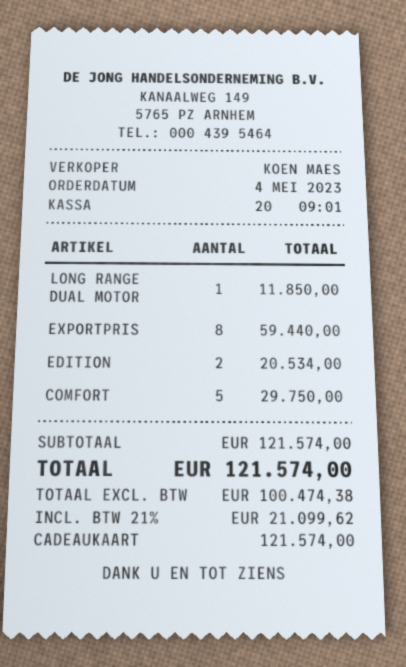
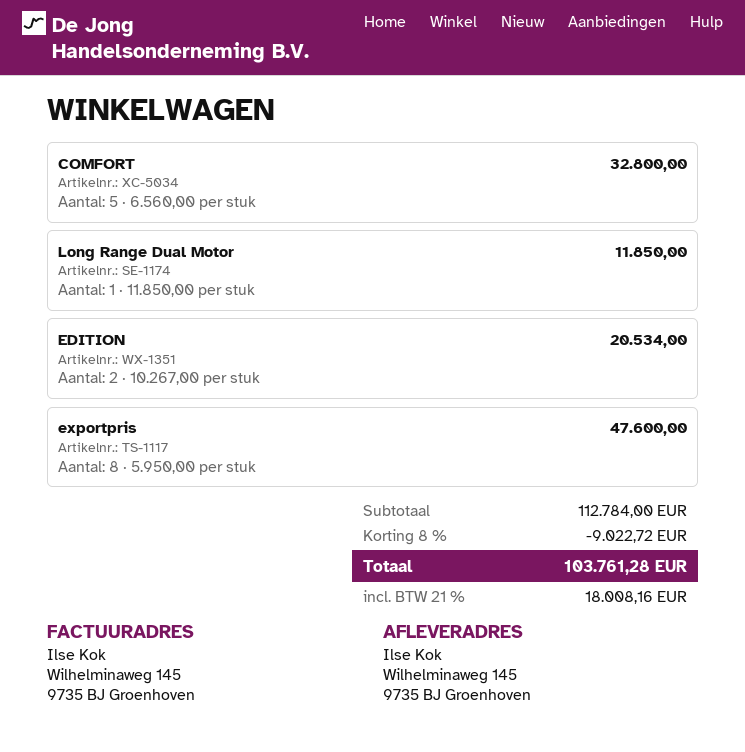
EXPORTPRIS: 8 for 59440.00 -> 8 for 47600.00
COMFORT: 5 for 29750.00 -> 5 for 32800.00
subtotal: 121574.00 -> 112784.00
discount: none -> 8% = 9022.72
tax: 21% = 21099.62 -> 21% = 18008.16
total: 121574.00 -> 103761.28

